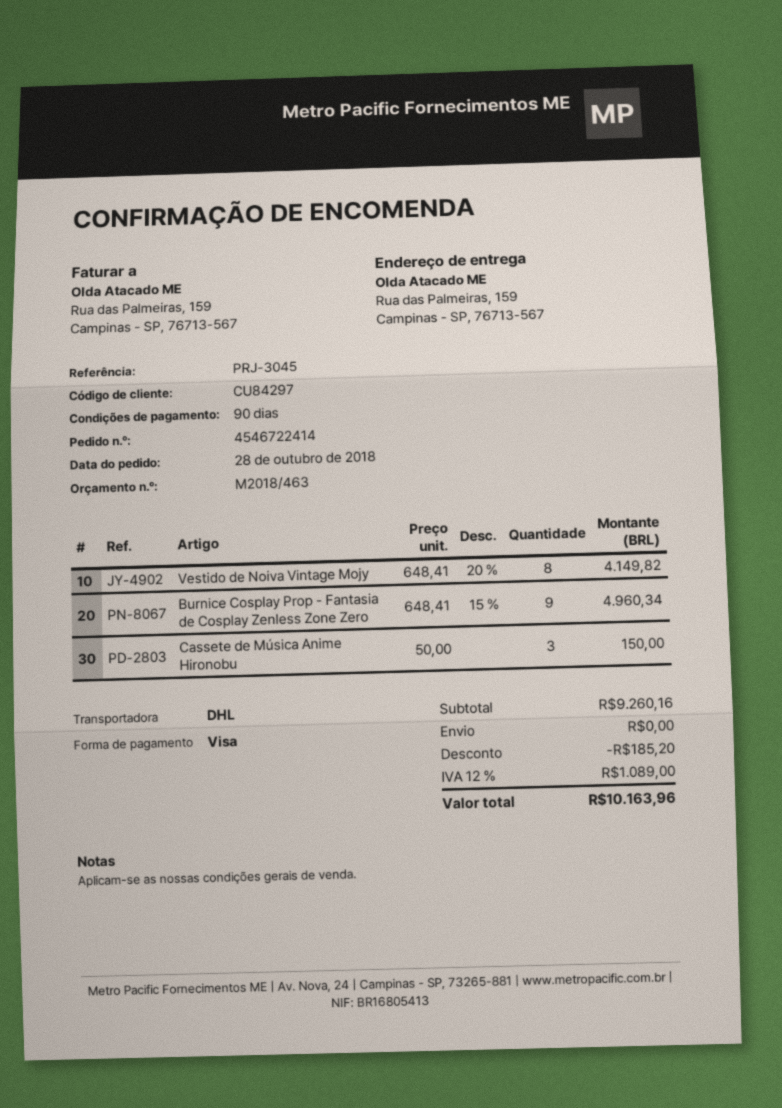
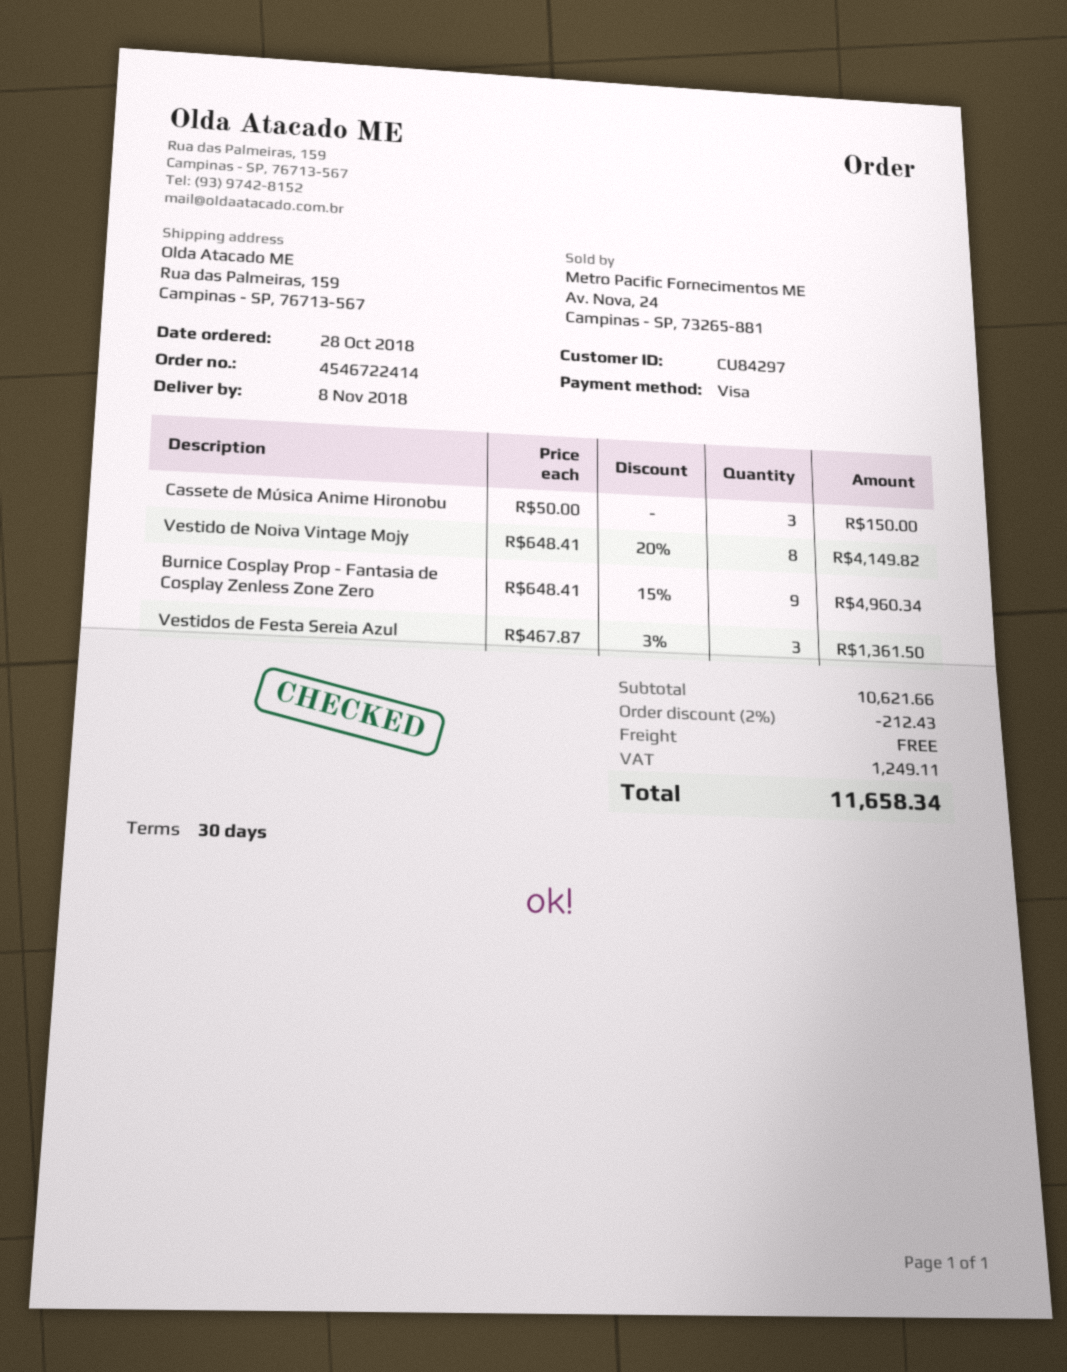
payment terms: 90 days -> 30 days
Vestidos de Festa Sereia Azul: none -> 3 x 467.87 - 3% = 1361.50
subtotal: 9260.16 -> 10621.66
discount: 185.20 -> 212.43
tax: 1089.00 -> 1249.11
total: 10163.96 -> 11658.34

